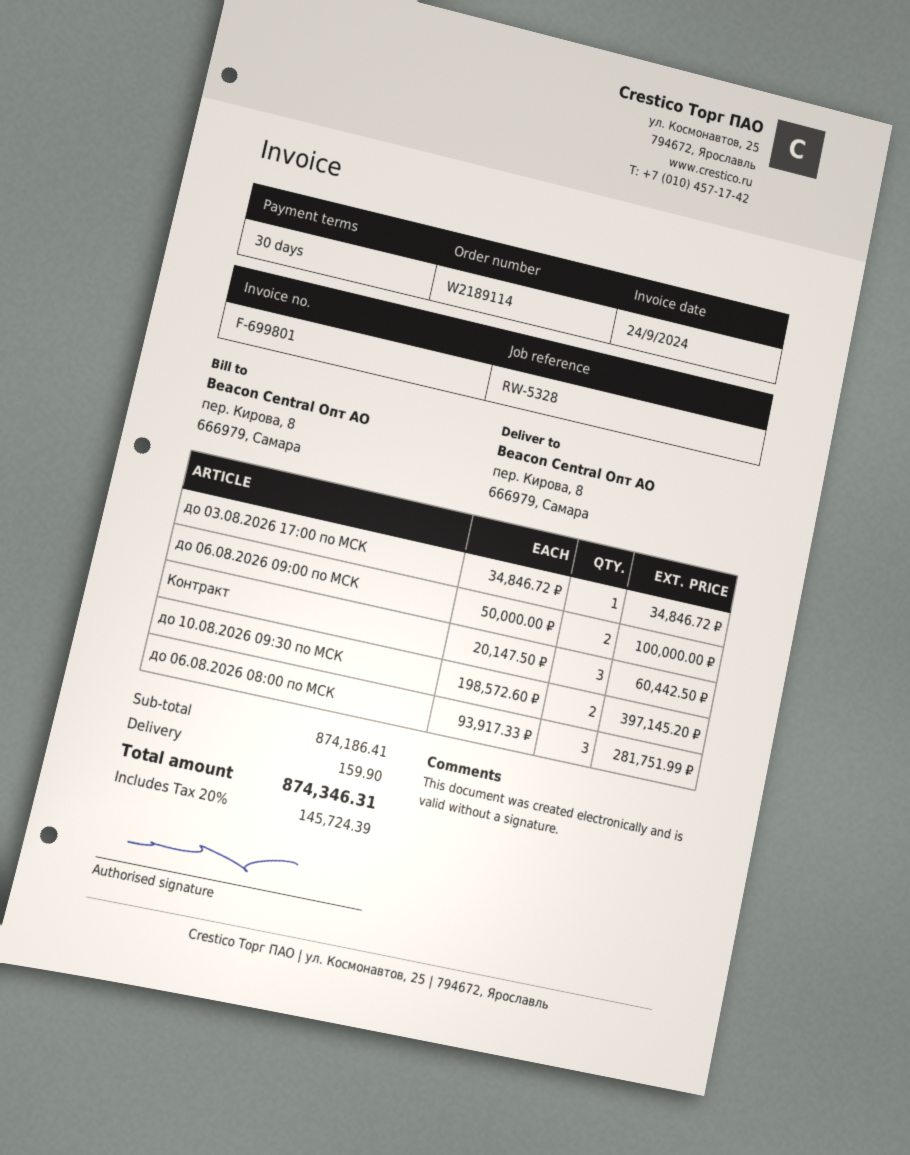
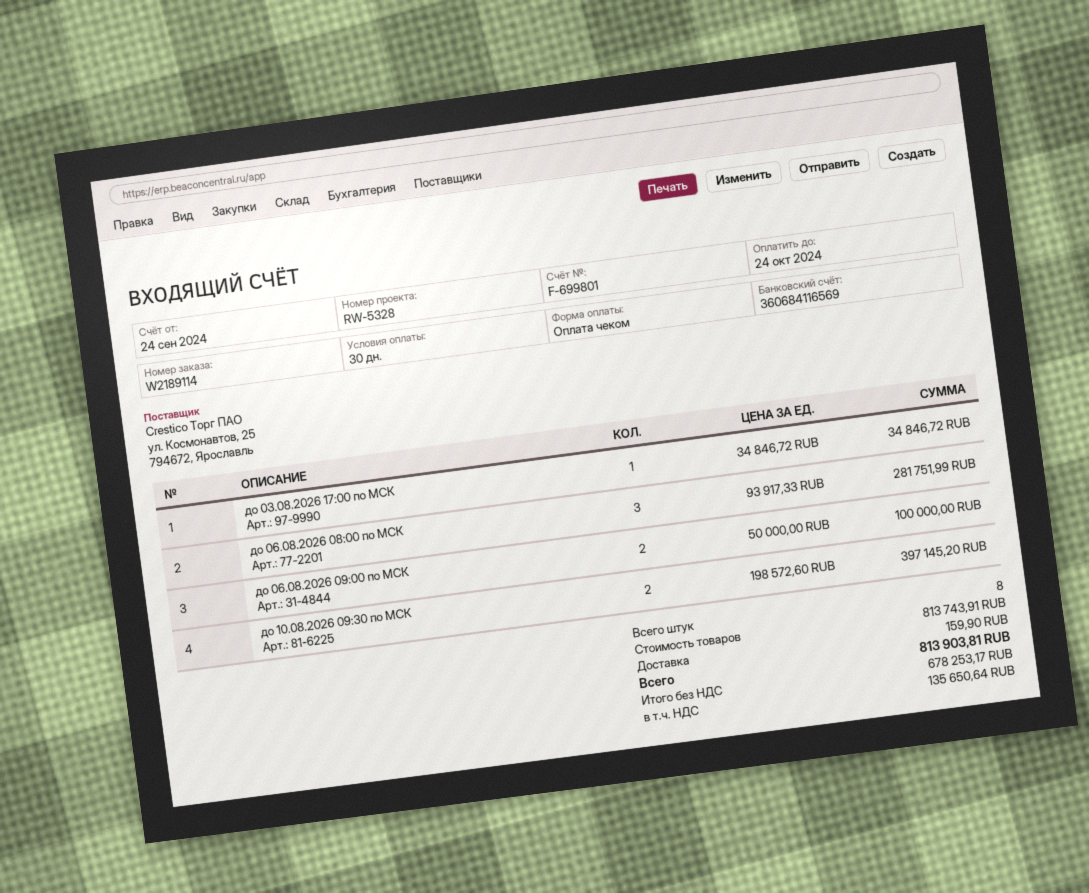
Контракт: 3 x 20147.50 = 60442.50 -> none
subtotal: 874186.41 -> 813743.91
tax: 145724.39 -> 135650.64
total: 874346.31 -> 813903.81

